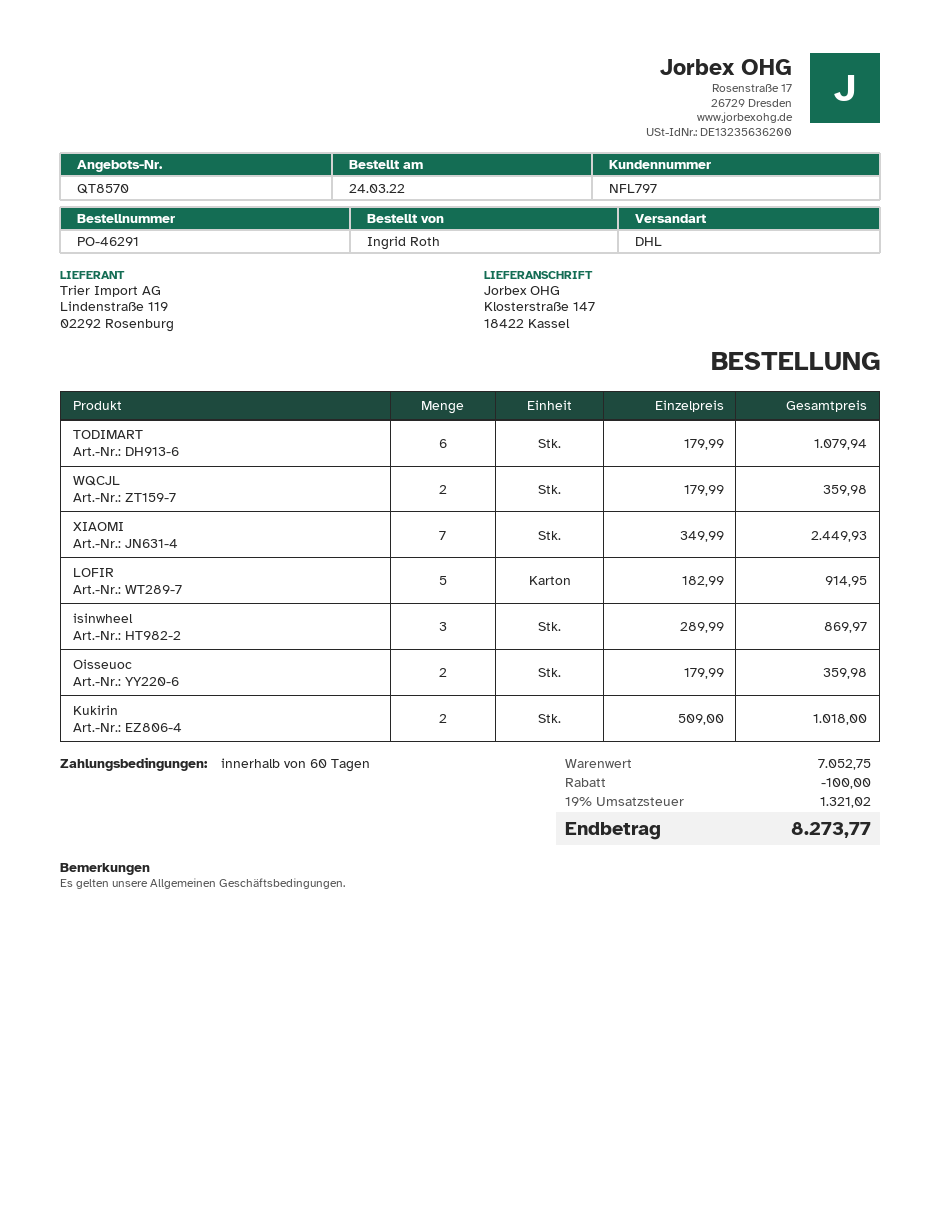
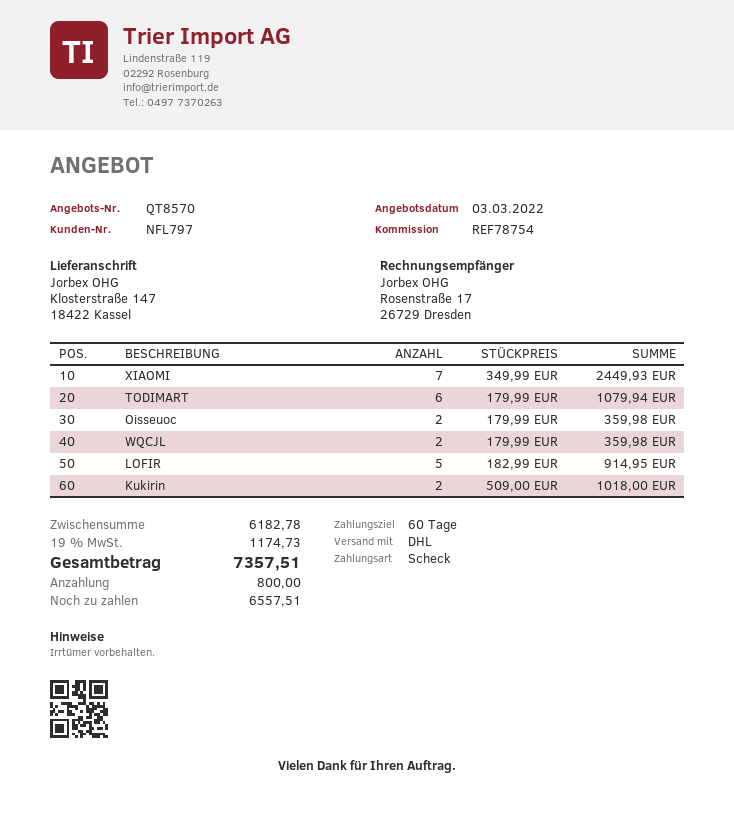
isinwheel: 3 x 289.99 = 869.97 -> none
subtotal: 7052.75 -> 6182.78
discount: 100.00 -> none
tax: 19% = 1321.02 -> 19% = 1174.73
total: 8273.77 -> 7357.51

